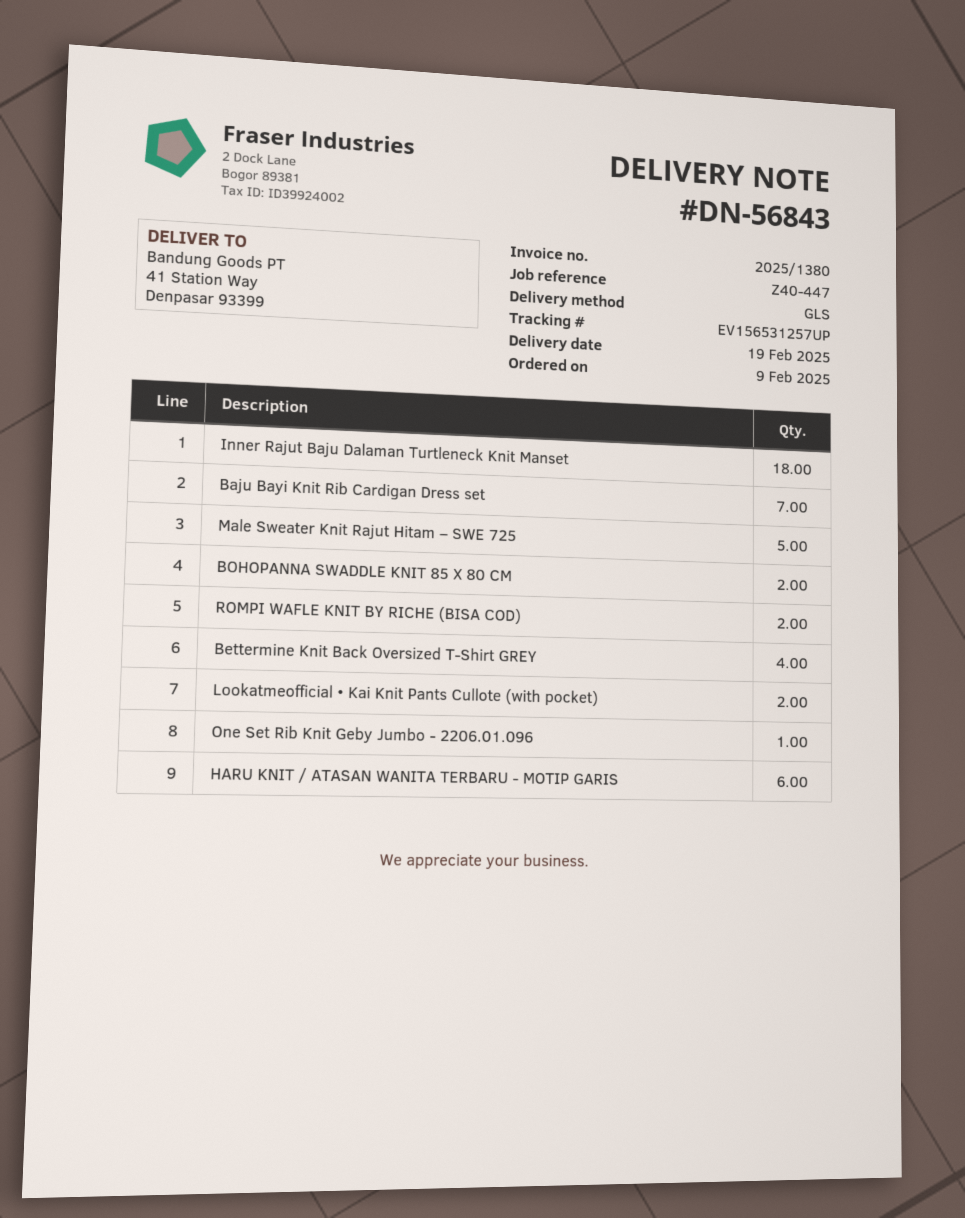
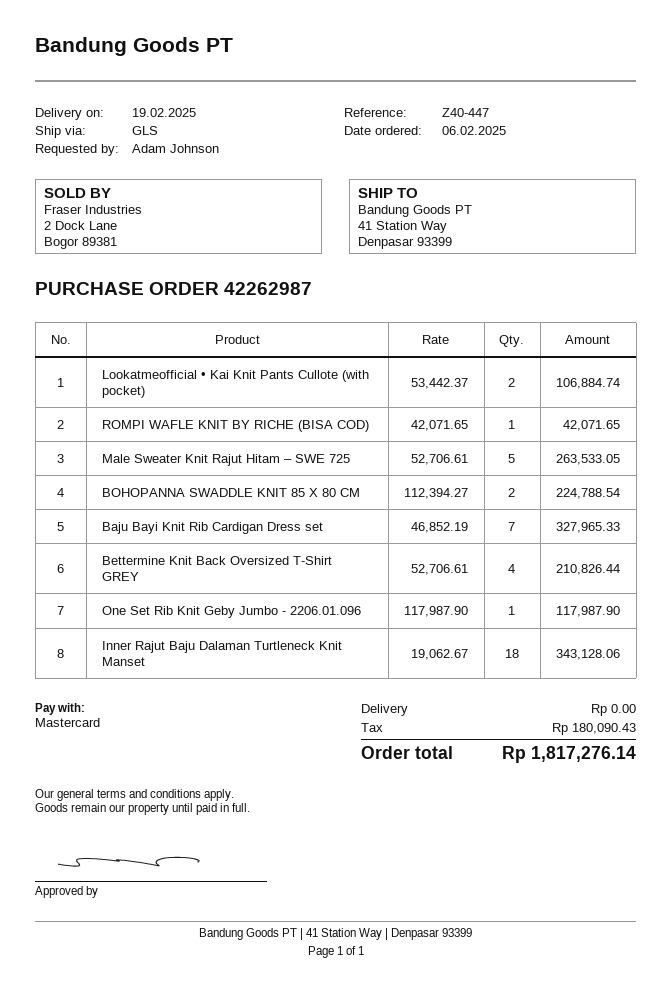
order date: 2025-02-09 -> 2025-02-06
ROMPI WAFLE KNIT BY RICHE (BISA COD): 2 -> 1
HARU KNIT / ATASAN WANITA TERBARU - MOTIP GARIS: 6 -> none

